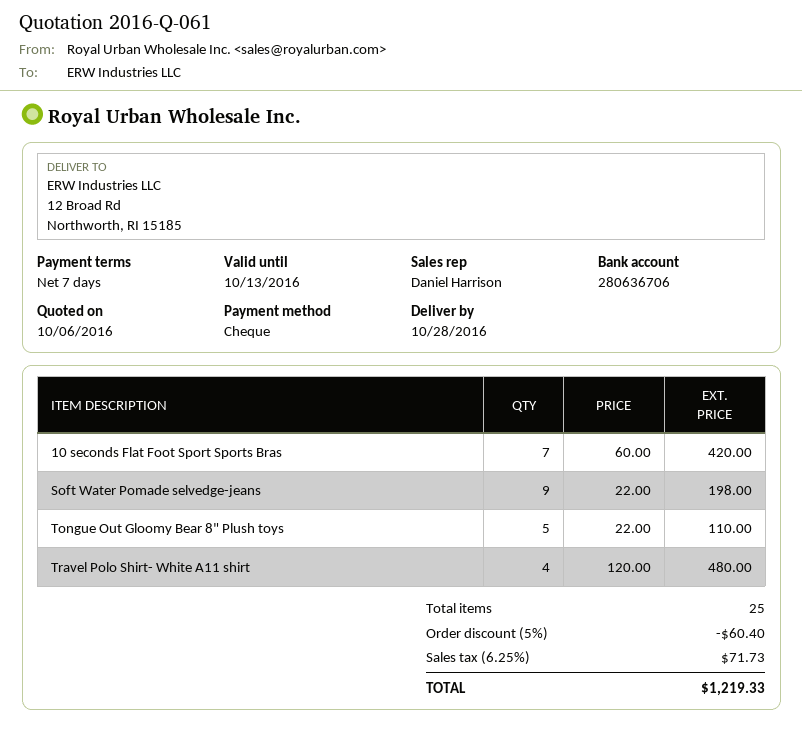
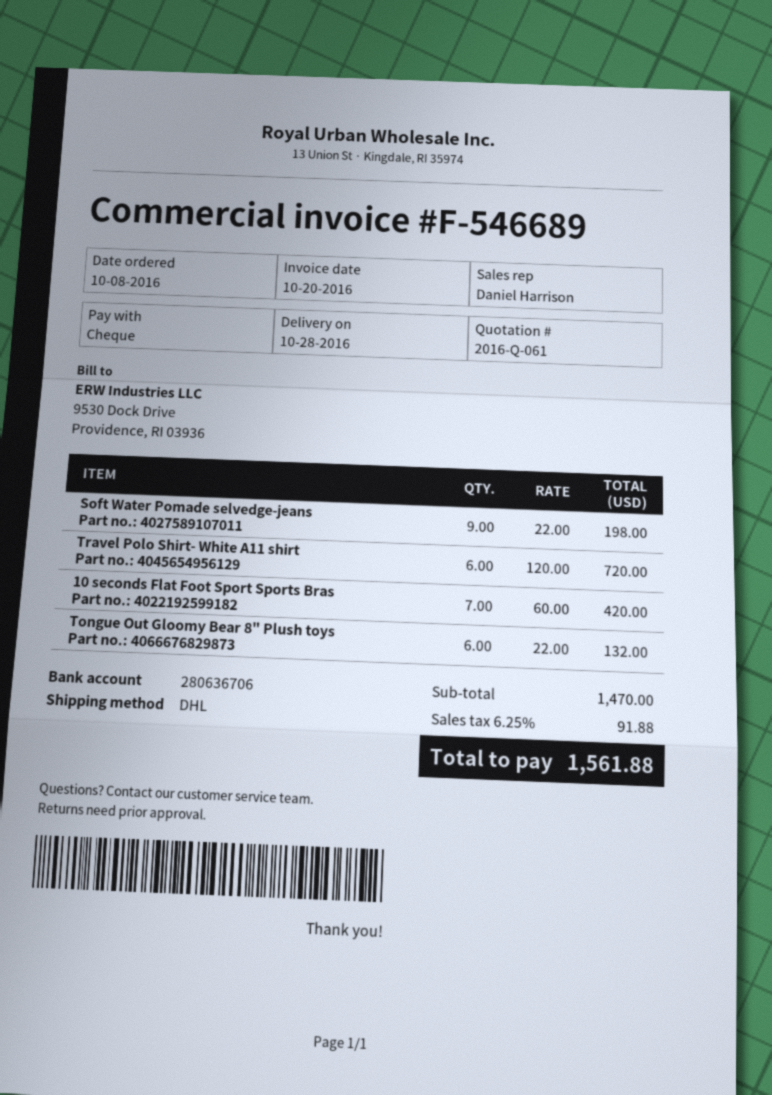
Tongue Out Gloomy Bear 8" Plush toys: 5 x 22.00 = 110.00 -> 6 x 22.00 = 132.00
Travel Polo Shirt- White A11 shirt: 4 x 120.00 = 480.00 -> 6 x 120.00 = 720.00
discount: 5% = 60.40 -> none
tax: 6.25% = 71.73 -> 6.25% = 91.88
total: 1219.33 -> 1561.88

